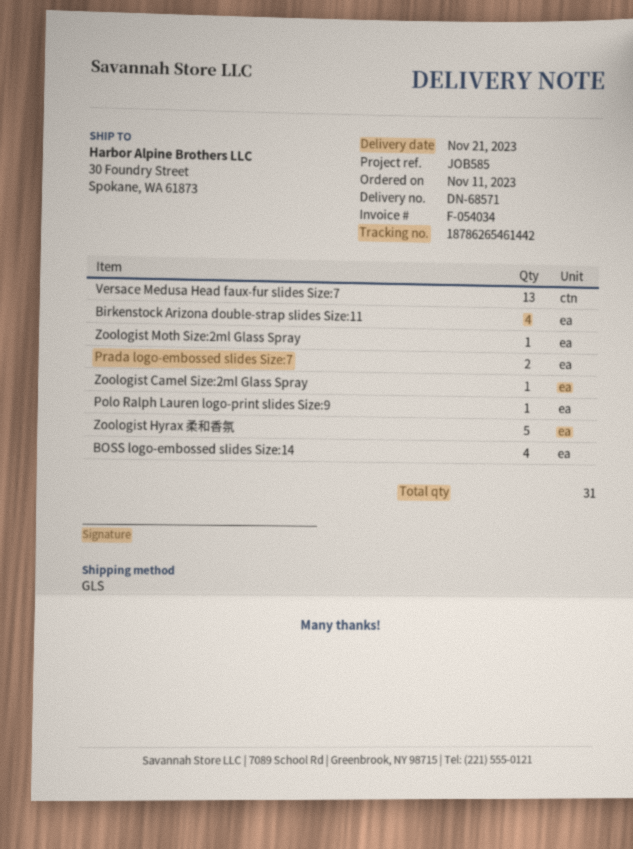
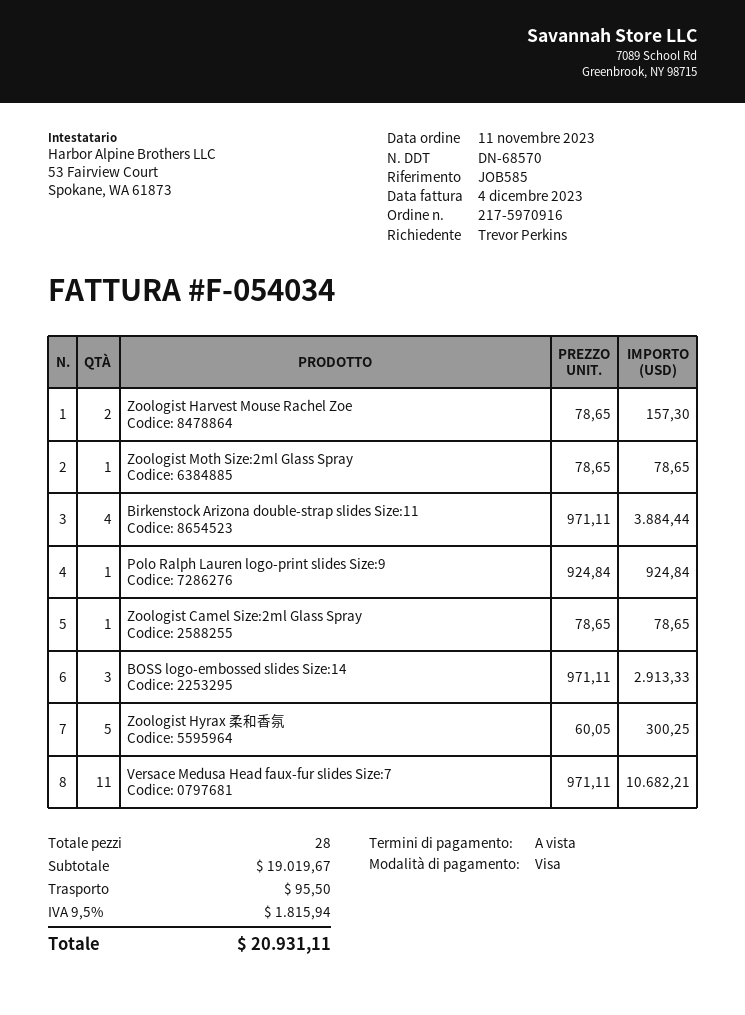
delivery note number: DN-68571 -> DN-68570
Versace Medusa Head faux-fur slides Size:7: 13 -> 11
Prada logo-embossed slides Size:7: 2 -> none
BOSS logo-embossed slides Size:14: 4 -> 3
Zoologist Harvest Mouse Rachel Zoe: none -> 2
total quantity: 31 -> 28

